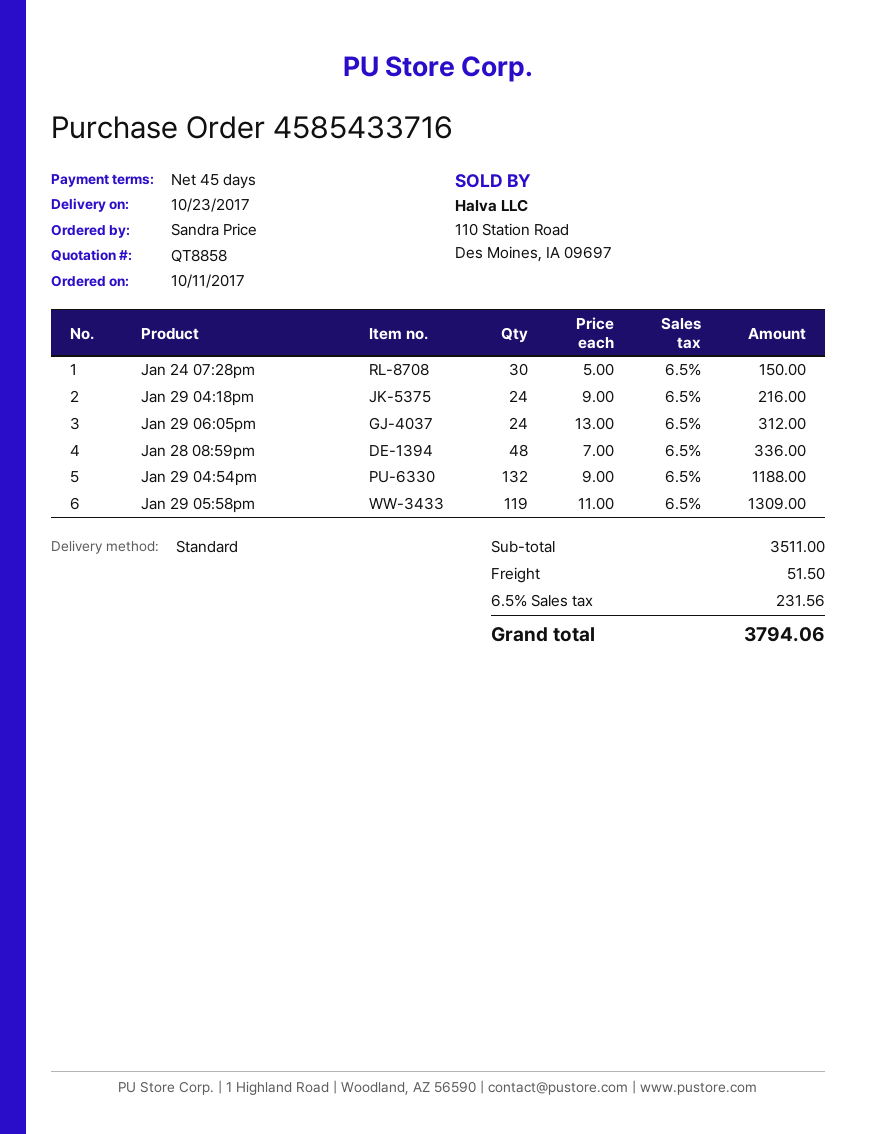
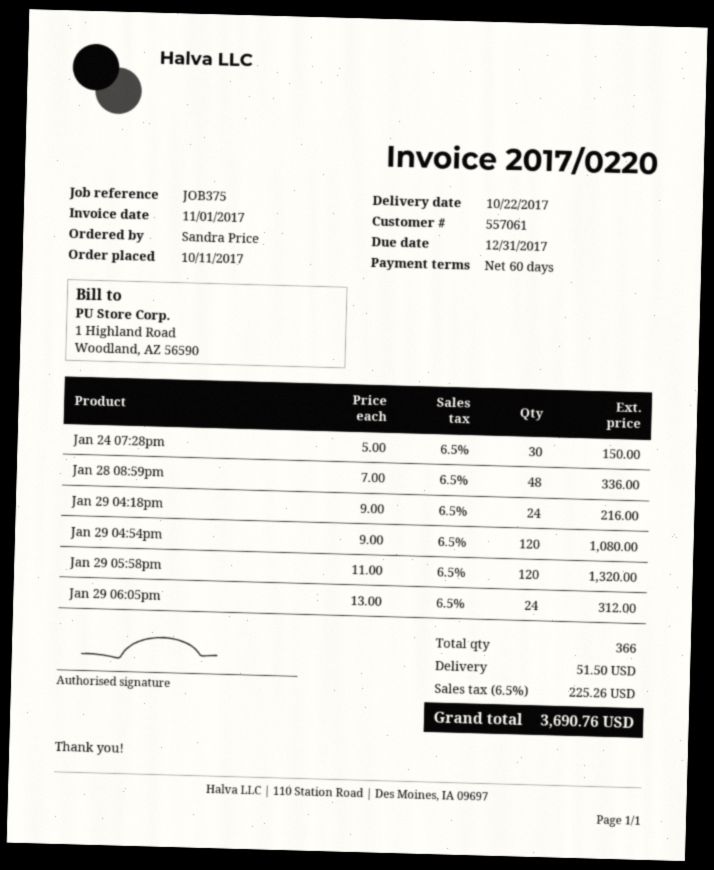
delivery date: 2017-10-23 -> 2017-10-22
payment terms: 45 days -> 60 days
Jan 29 04:54pm: 132 x 9.00 = 1188.00 -> 120 x 9.00 = 1080.00
Jan 29 05:58pm: 119 x 11.00 = 1309.00 -> 120 x 11.00 = 1320.00
tax: 6.5% = 231.56 -> 6.5% = 225.26
total: 3794.06 -> 3690.76

